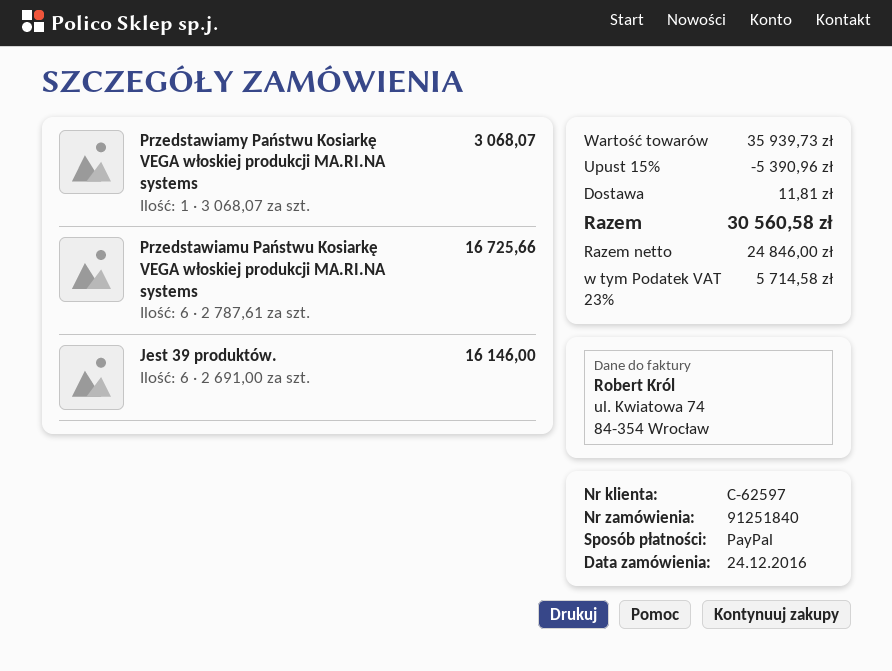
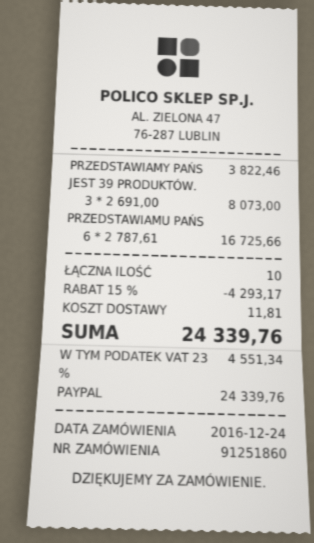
order number: 91251840 -> 91251860
Przedstawiamy Państwu Kosiarkę VEGA włoskiej produkcji MA.RI.NA systems: 1 x 3068.07 = 3068.07 -> 1 x 3822.46 = 3822.46
Jest 39 produktów.: 6 x 2691.00 = 16146.00 -> 3 x 2691.00 = 8073.00
discount: 15% = 5390.96 -> 15% = 4293.17
tax: 23% = 5714.58 -> 23% = 4551.34
total: 30560.58 -> 24339.76

